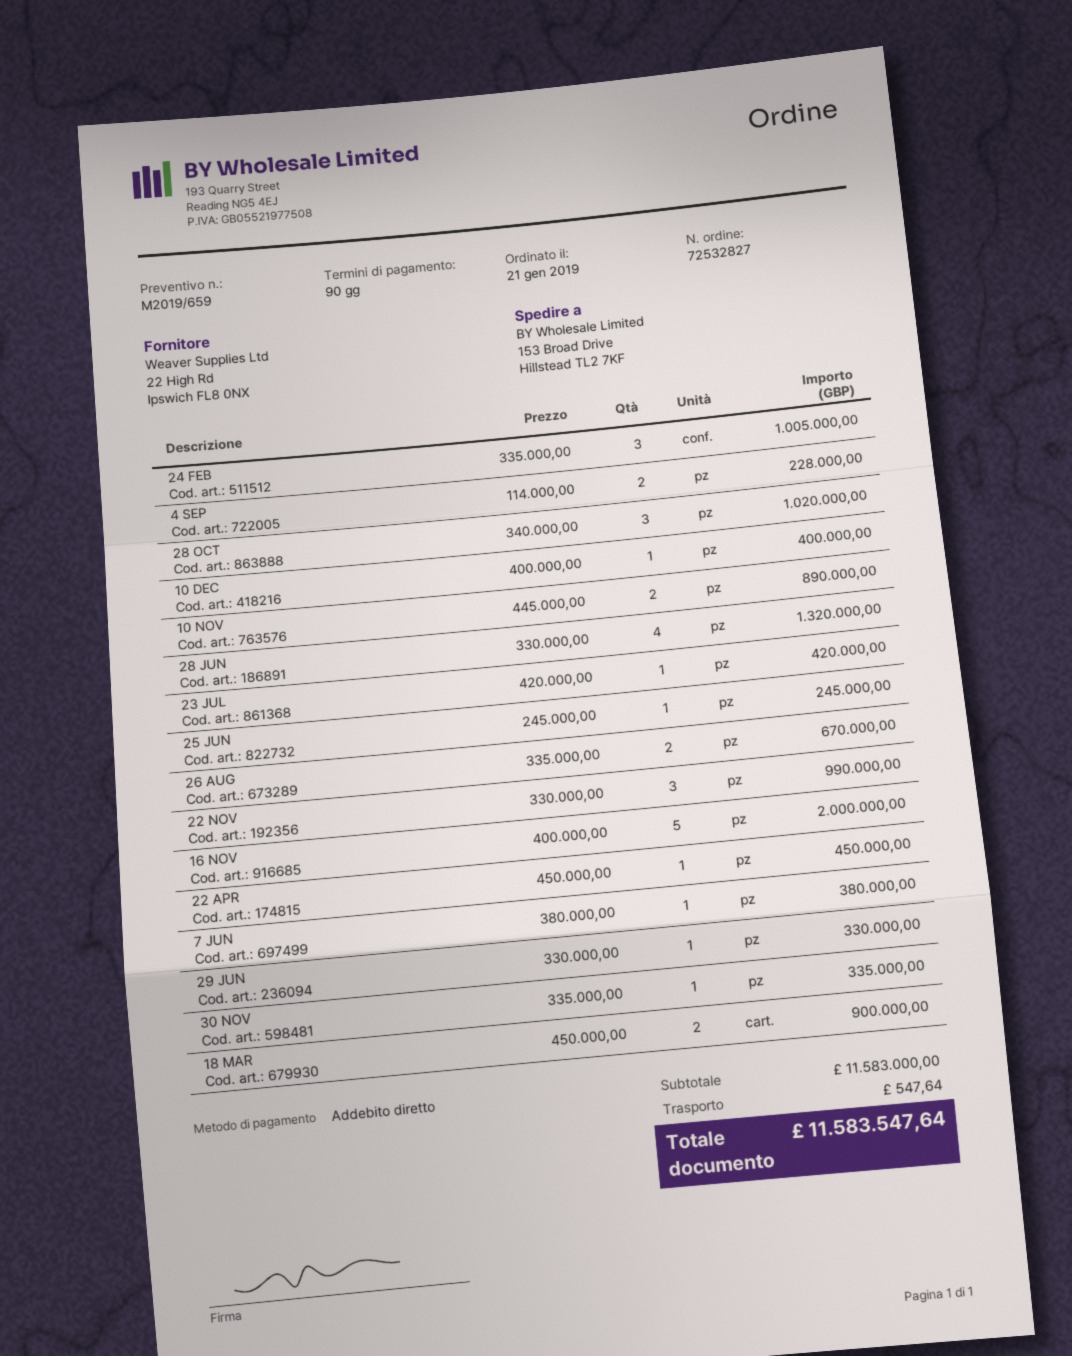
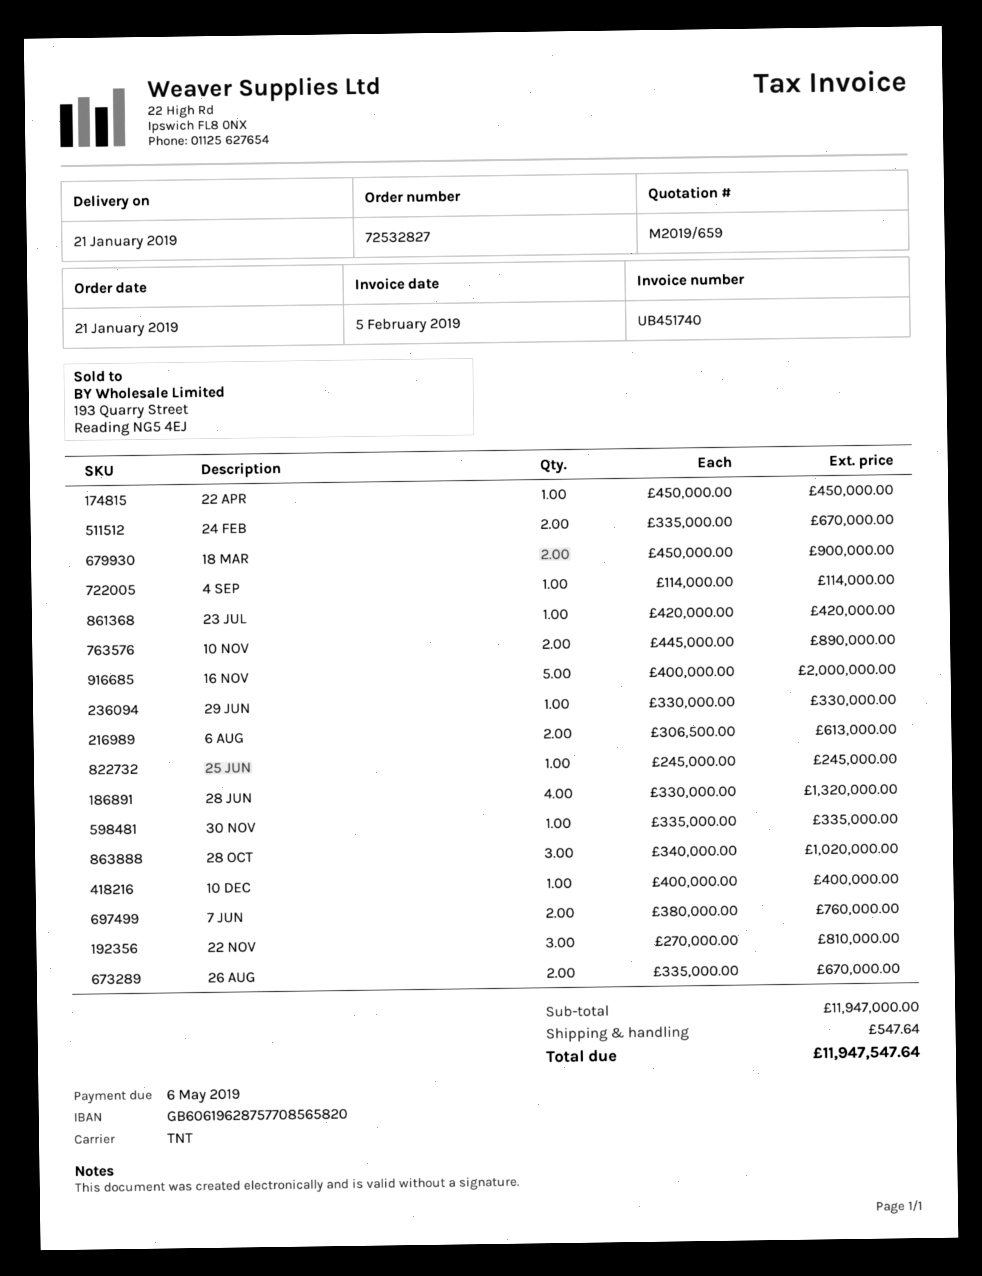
24 FEB: 3 x 335000.00 = 1005000.00 -> 2 x 335000.00 = 670000.00
4 SEP: 2 x 114000.00 = 228000.00 -> 1 x 114000.00 = 114000.00
22 NOV: 3 x 330000.00 = 990000.00 -> 3 x 270000.00 = 810000.00
7 JUN: 1 x 380000.00 = 380000.00 -> 2 x 380000.00 = 760000.00
6 AUG: none -> 2 x 306500.00 = 613000.00
subtotal: 11583000.00 -> 11947000.00
total: 11583547.64 -> 11947547.64

